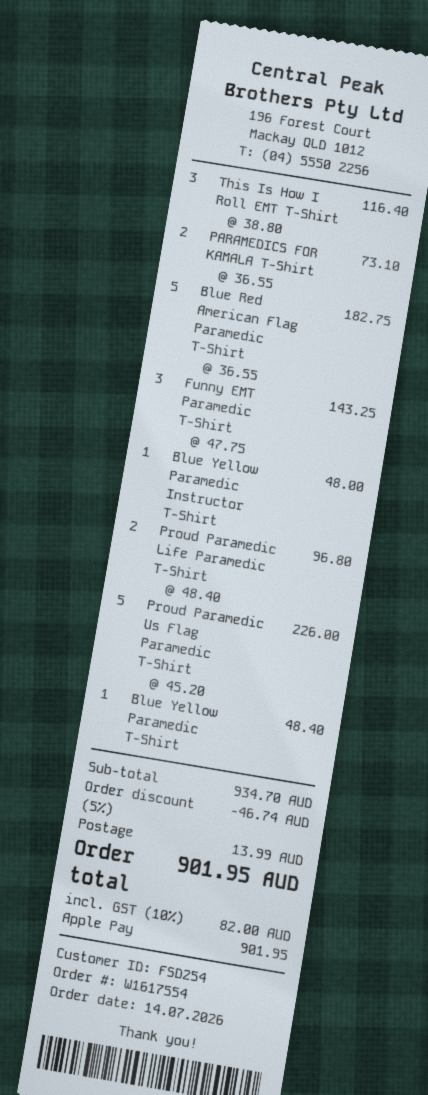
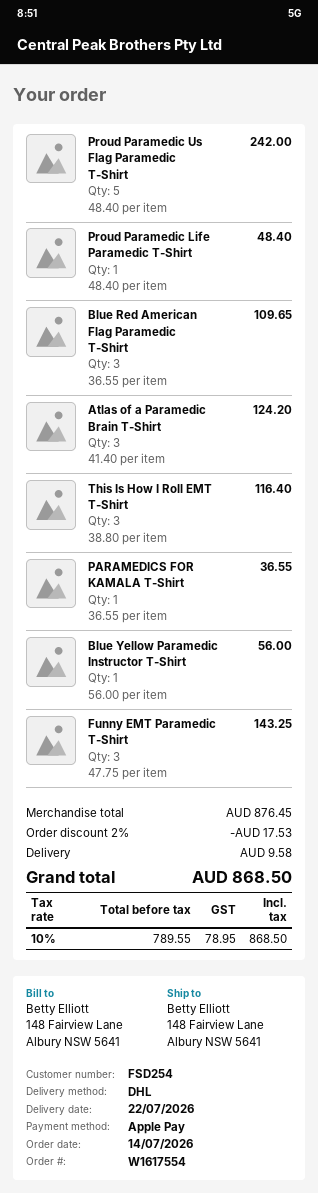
PARAMEDICS FOR KAMALA T-Shirt: 2 x 36.55 = 73.10 -> 1 x 36.55 = 36.55
Blue Red American Flag Paramedic T-Shirt: 5 x 36.55 = 182.75 -> 3 x 36.55 = 109.65
Blue Yellow Paramedic Instructor T-Shirt: 1 x 48.00 = 48.00 -> 1 x 56.00 = 56.00
Proud Paramedic Life Paramedic T-Shirt: 2 x 48.40 = 96.80 -> 1 x 48.40 = 48.40
Proud Paramedic Us Flag Paramedic T-Shirt: 5 x 45.20 = 226.00 -> 5 x 48.40 = 242.00
Blue Yellow Paramedic T-Shirt: 1 x 48.40 = 48.40 -> none
Atlas of a Paramedic Brain T-Shirt: none -> 3 x 41.40 = 124.20
subtotal: 934.70 -> 876.45
discount: 5% = 46.74 -> 2% = 17.53
shipping: 13.99 -> 9.58
tax: 10% = 82.00 -> 10% = 78.95
total: 901.95 -> 868.50

